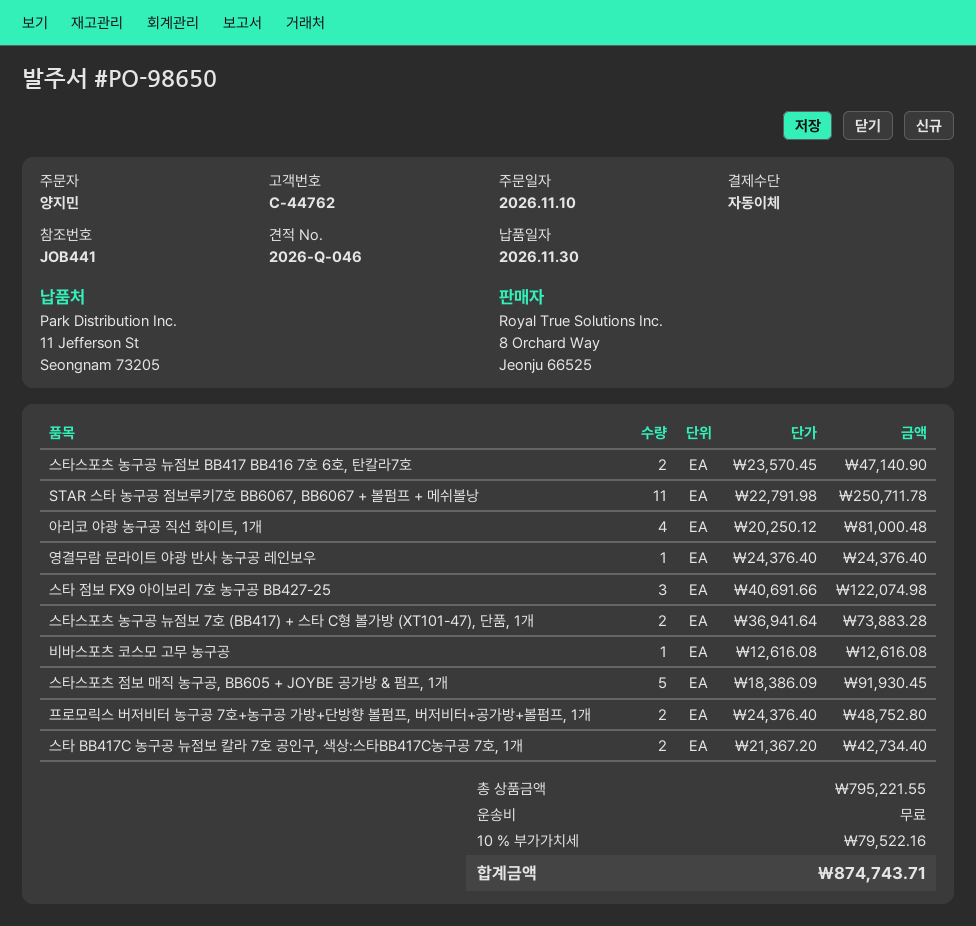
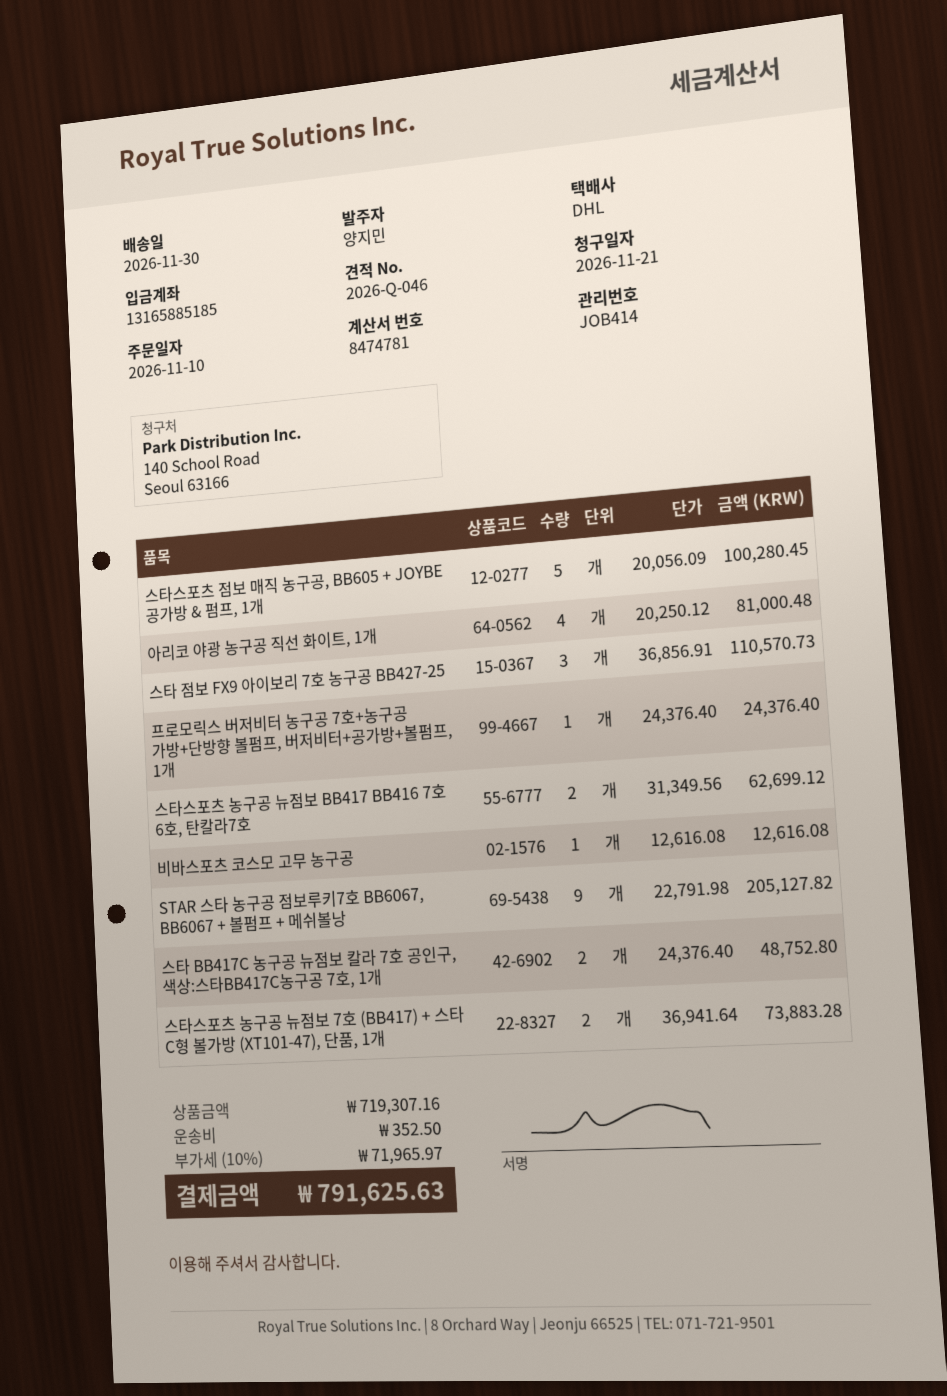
reference: JOB441 -> JOB414
스타스포츠 농구공 뉴점보 BB417 BB416 7호 6호, 탄칼라7호: 2 x 23570.45 = 47140.90 -> 2 x 31349.56 = 62699.12
STAR 스타 농구공 점보루키7호 BB6067, BB6067 + 볼펌프 + 메쉬볼낭: 11 x 22791.98 = 250711.78 -> 9 x 22791.98 = 205127.82
영결무람 문라이트 야광 반사 농구공 레인보우: 1 x 24376.40 = 24376.40 -> none
스타 점보 FX9 아이보리 7호 농구공 BB427-25: 3 x 40691.66 = 122074.98 -> 3 x 36856.91 = 110570.73
스타스포츠 점보 매직 농구공, BB605 + JOYBE 공가방 & 펌프, 1개: 5 x 18386.09 = 91930.45 -> 5 x 20056.09 = 100280.45
프로모릭스 버저비터 농구공 7호+농구공 가방+단방향 볼펌프, 버저비터+공가방+볼펌프, 1개: 2 x 24376.40 = 48752.80 -> 1 x 24376.40 = 24376.40
스타 BB417C 농구공 뉴점보 칼라 7호 공인구, 색상:스타BB417C농구공 7호, 1개: 2 x 21367.20 = 42734.40 -> 2 x 24376.40 = 48752.80
subtotal: 795221.55 -> 719307.16
shipping: 0.00 -> 352.50
tax: 10% = 79522.16 -> 10% = 71965.97
total: 874743.71 -> 791625.63

